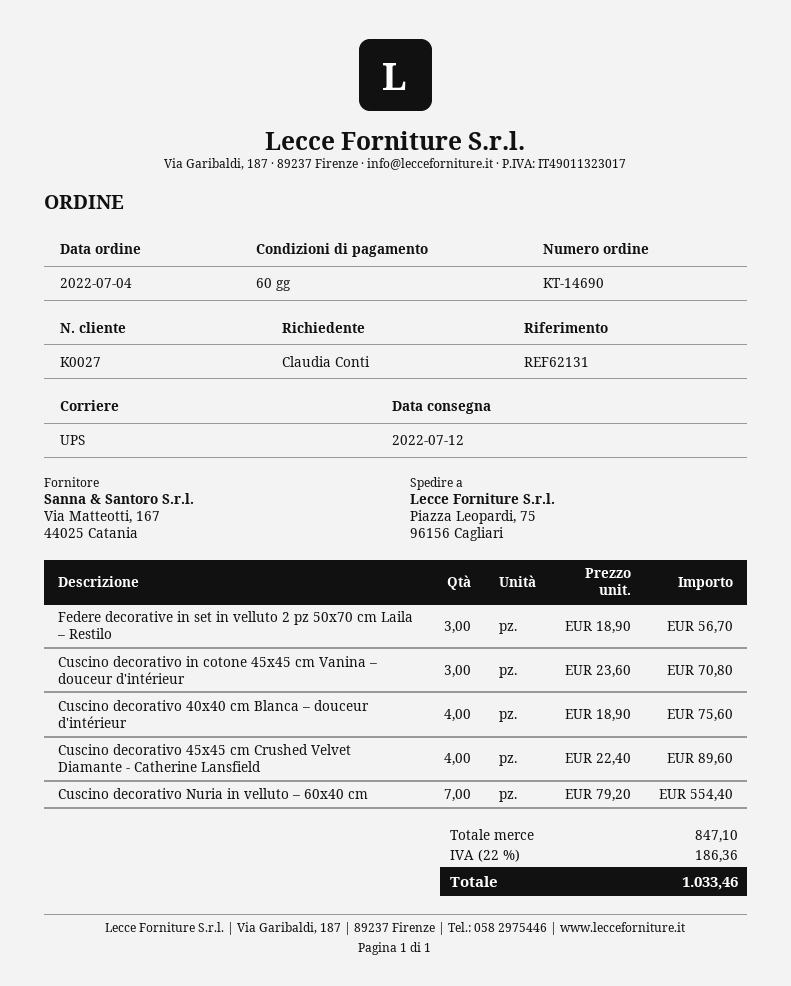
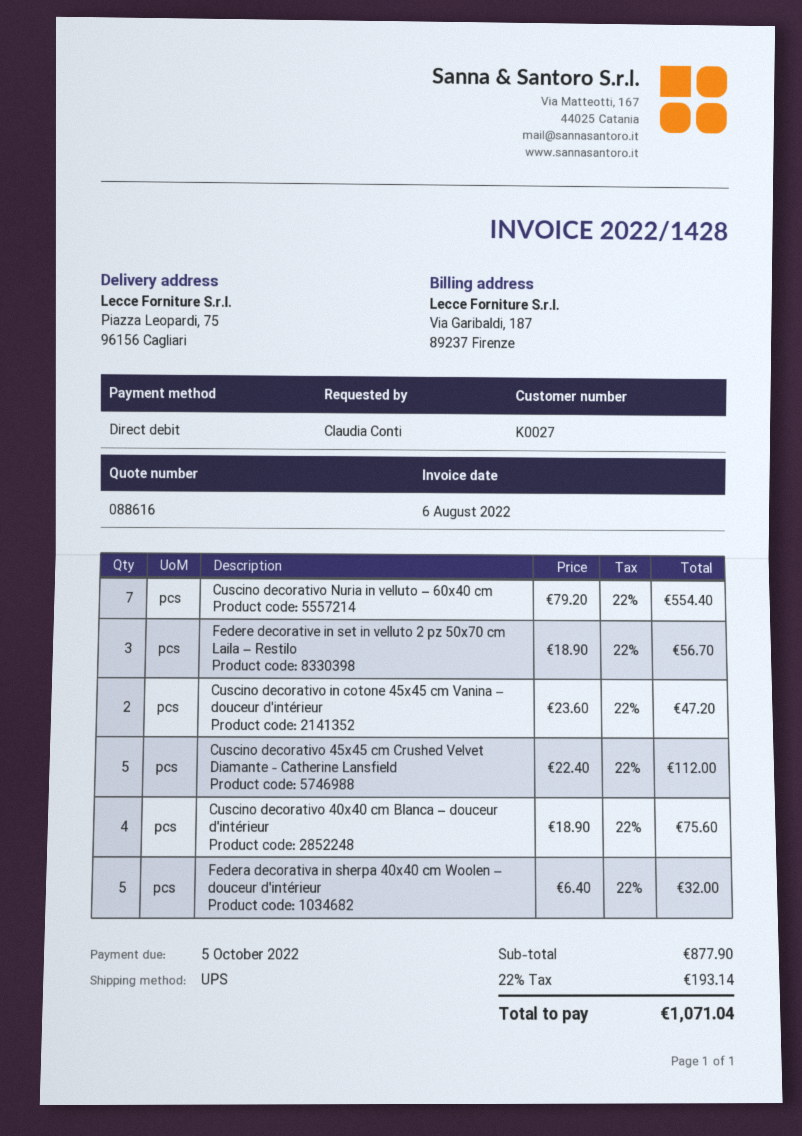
Cuscino decorativo in cotone 45x45 cm Vanina – douceur d'intérieur: 3 x 23.60 = 70.80 -> 2 x 23.60 = 47.20
Cuscino decorativo 45x45 cm Crushed Velvet Diamante - Catherine Lansfield: 4 x 22.40 = 89.60 -> 5 x 22.40 = 112.00
Federa decorativa in sherpa 40x40 cm Woolen – douceur d'intérieur: none -> 5 x 6.40 = 32.00
subtotal: 847.10 -> 877.90
tax: 22% = 186.36 -> 22% = 193.14
total: 1033.46 -> 1071.04

